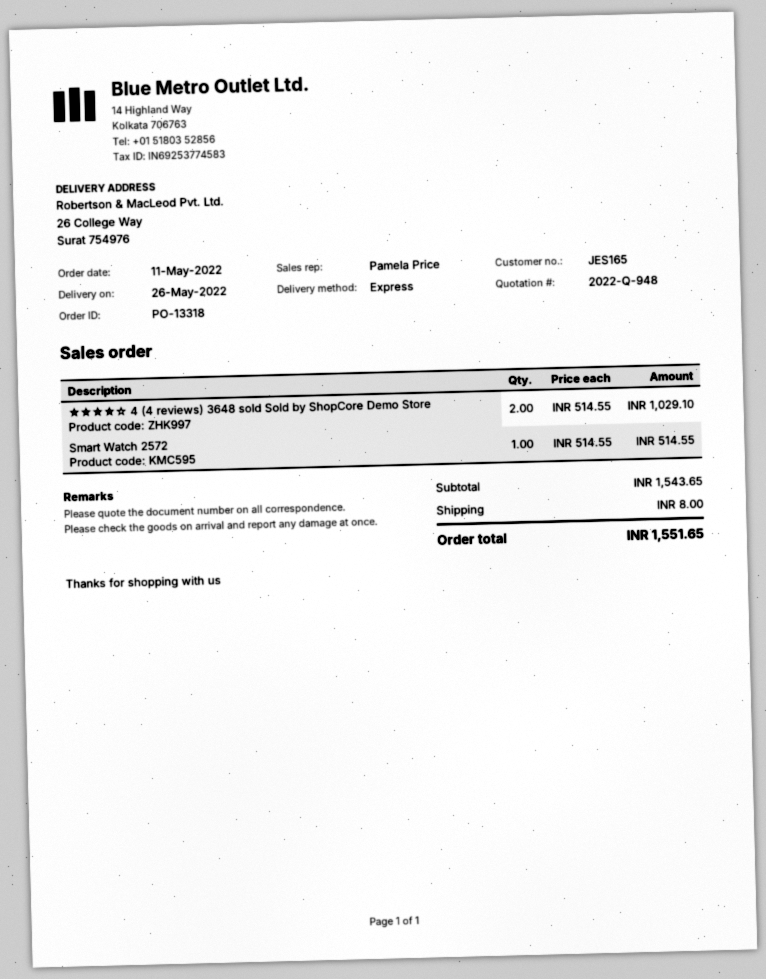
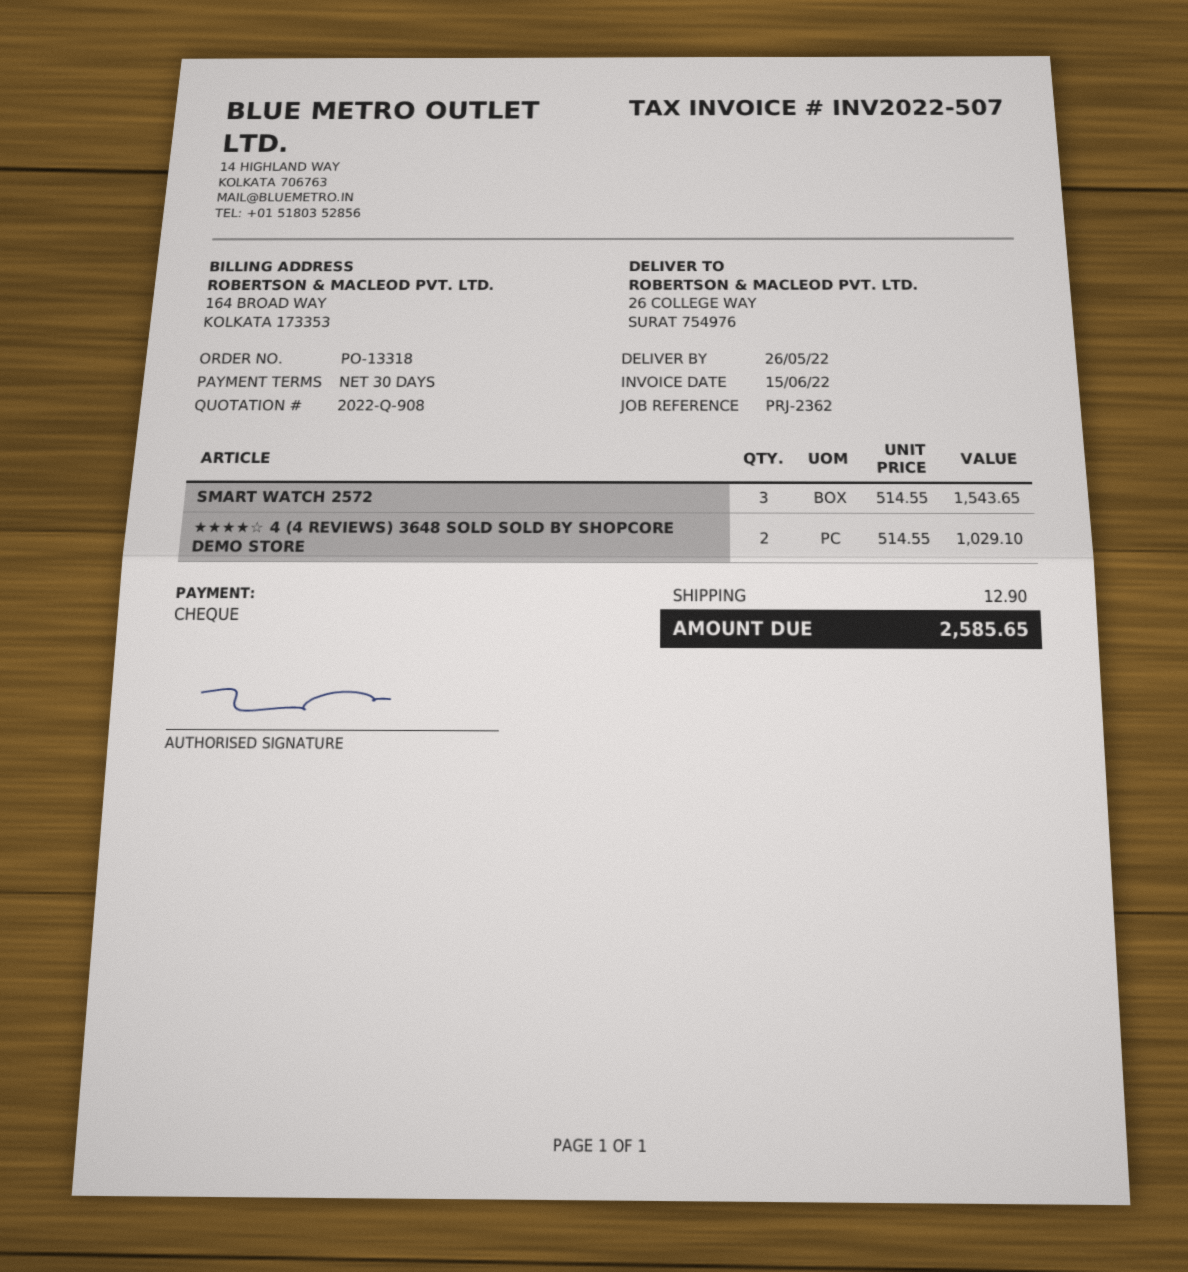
quote number: 2022-Q-948 -> 2022-Q-908
Smart Watch 2572: 1 x 514.55 = 514.55 -> 3 x 514.55 = 1543.65
shipping: 8.00 -> 12.90
total: 1551.65 -> 2585.65

